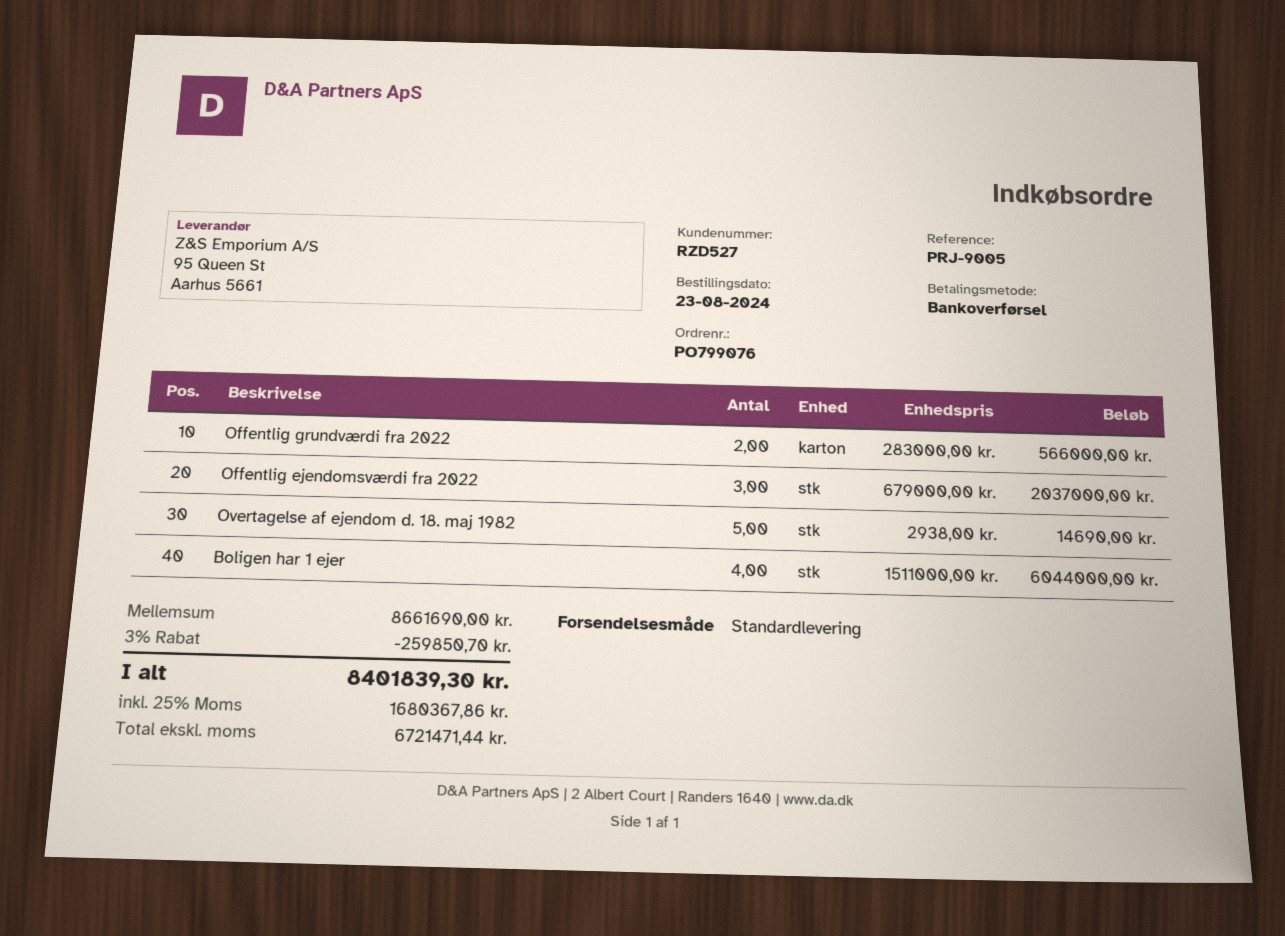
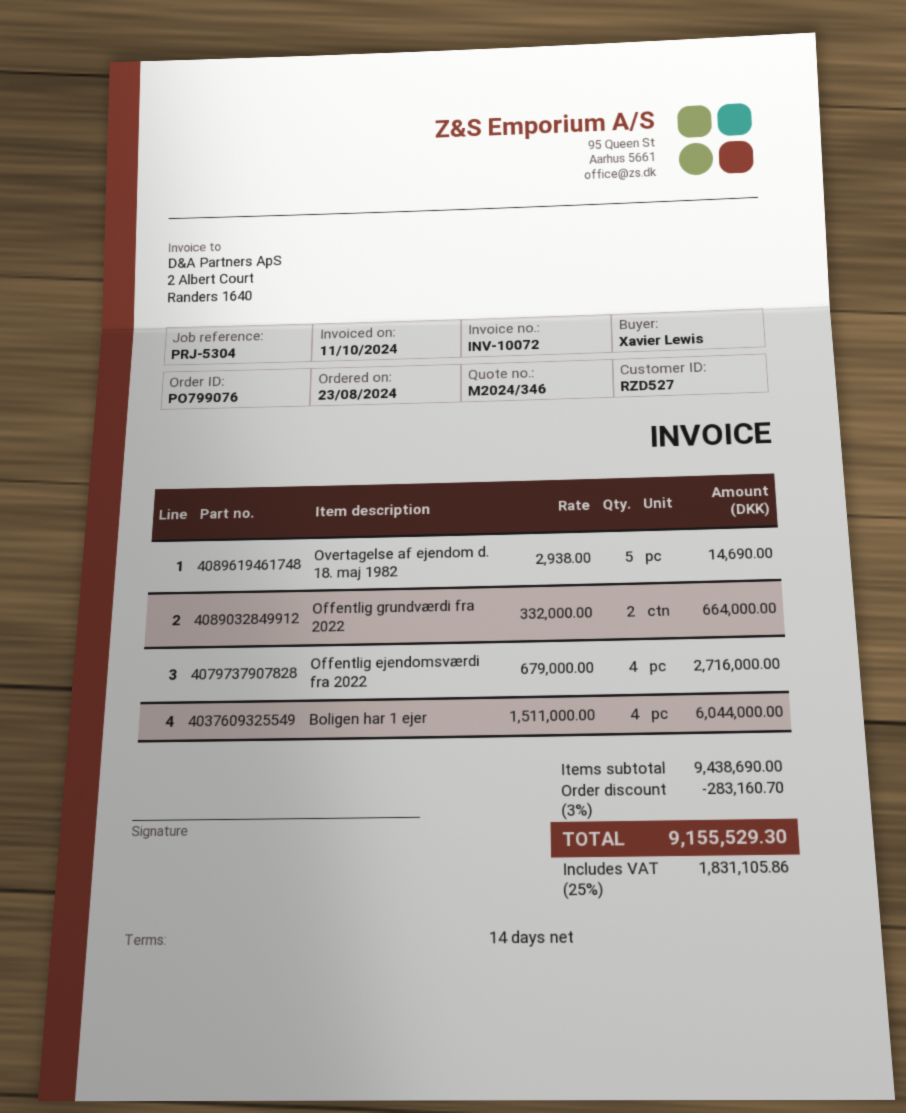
reference: PRJ-9005 -> PRJ-5304
Offentlig grundværdi fra 2022: 2 x 283000.00 = 566000.00 -> 2 x 332000.00 = 664000.00
Offentlig ejendomsværdi fra 2022: 3 x 679000.00 = 2037000.00 -> 4 x 679000.00 = 2716000.00
subtotal: 8661690.00 -> 9438690.00
discount: 3% = 259850.70 -> 3% = 283160.70
tax: 25% = 1680367.86 -> 25% = 1831105.86
total: 8401839.30 -> 9155529.30

